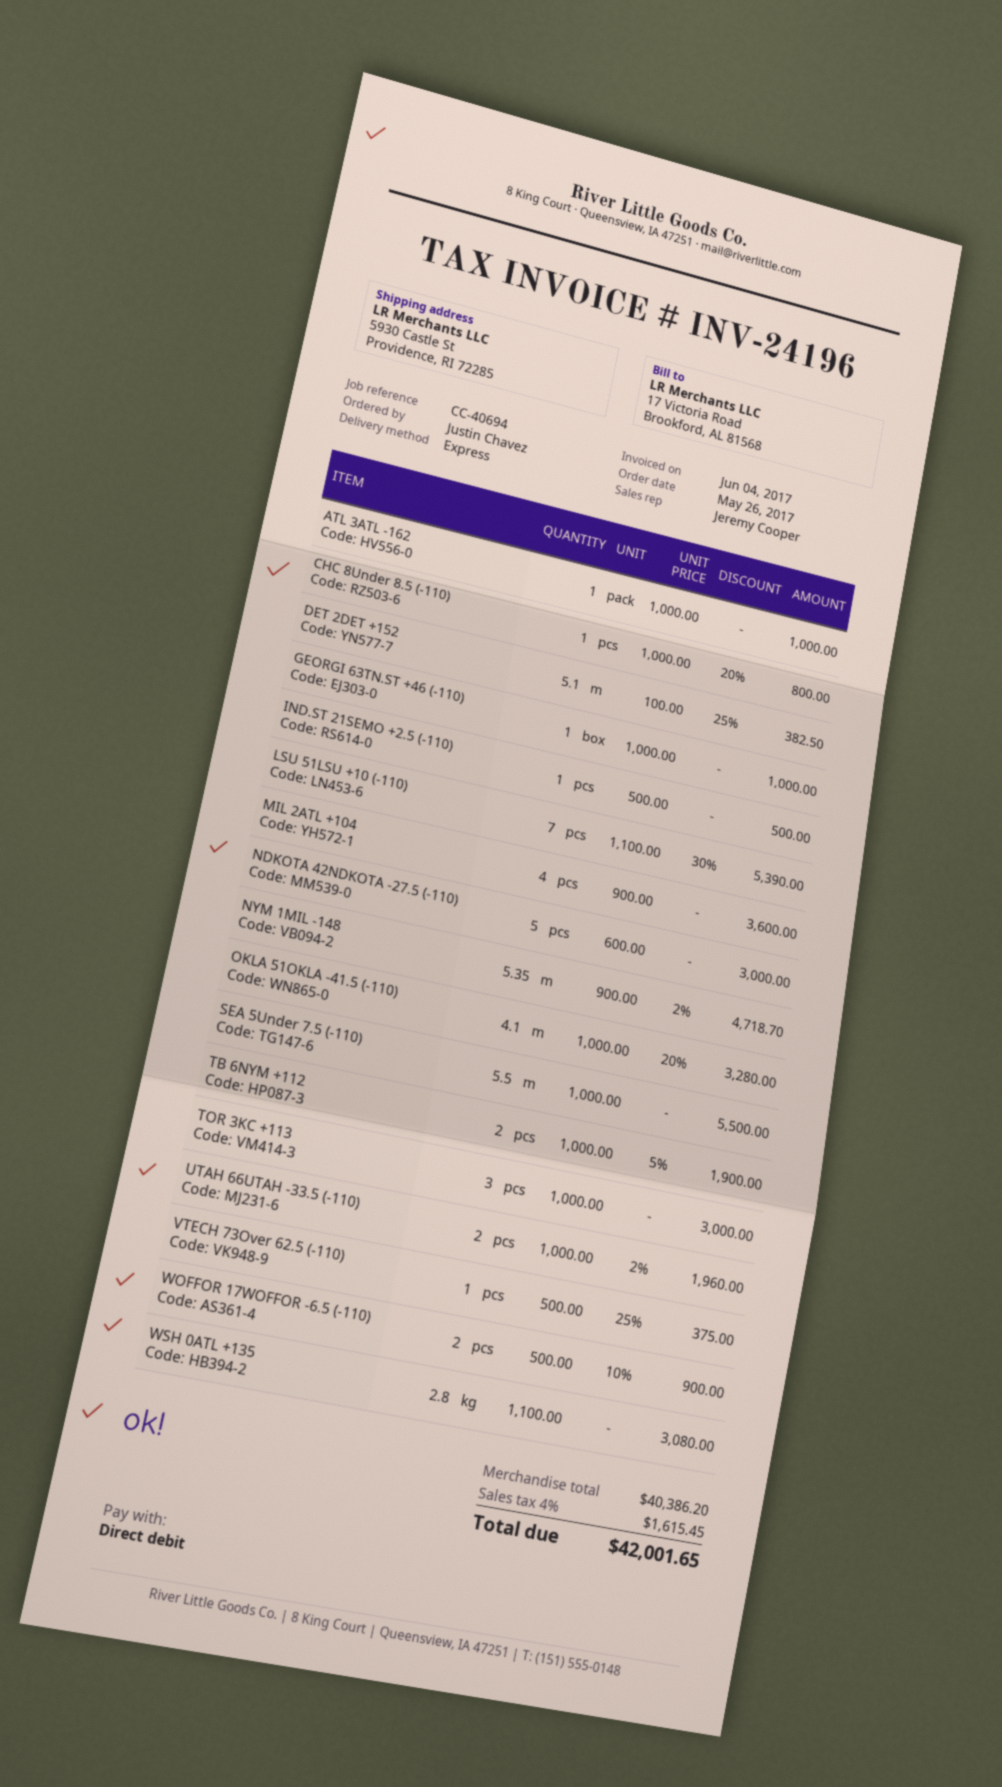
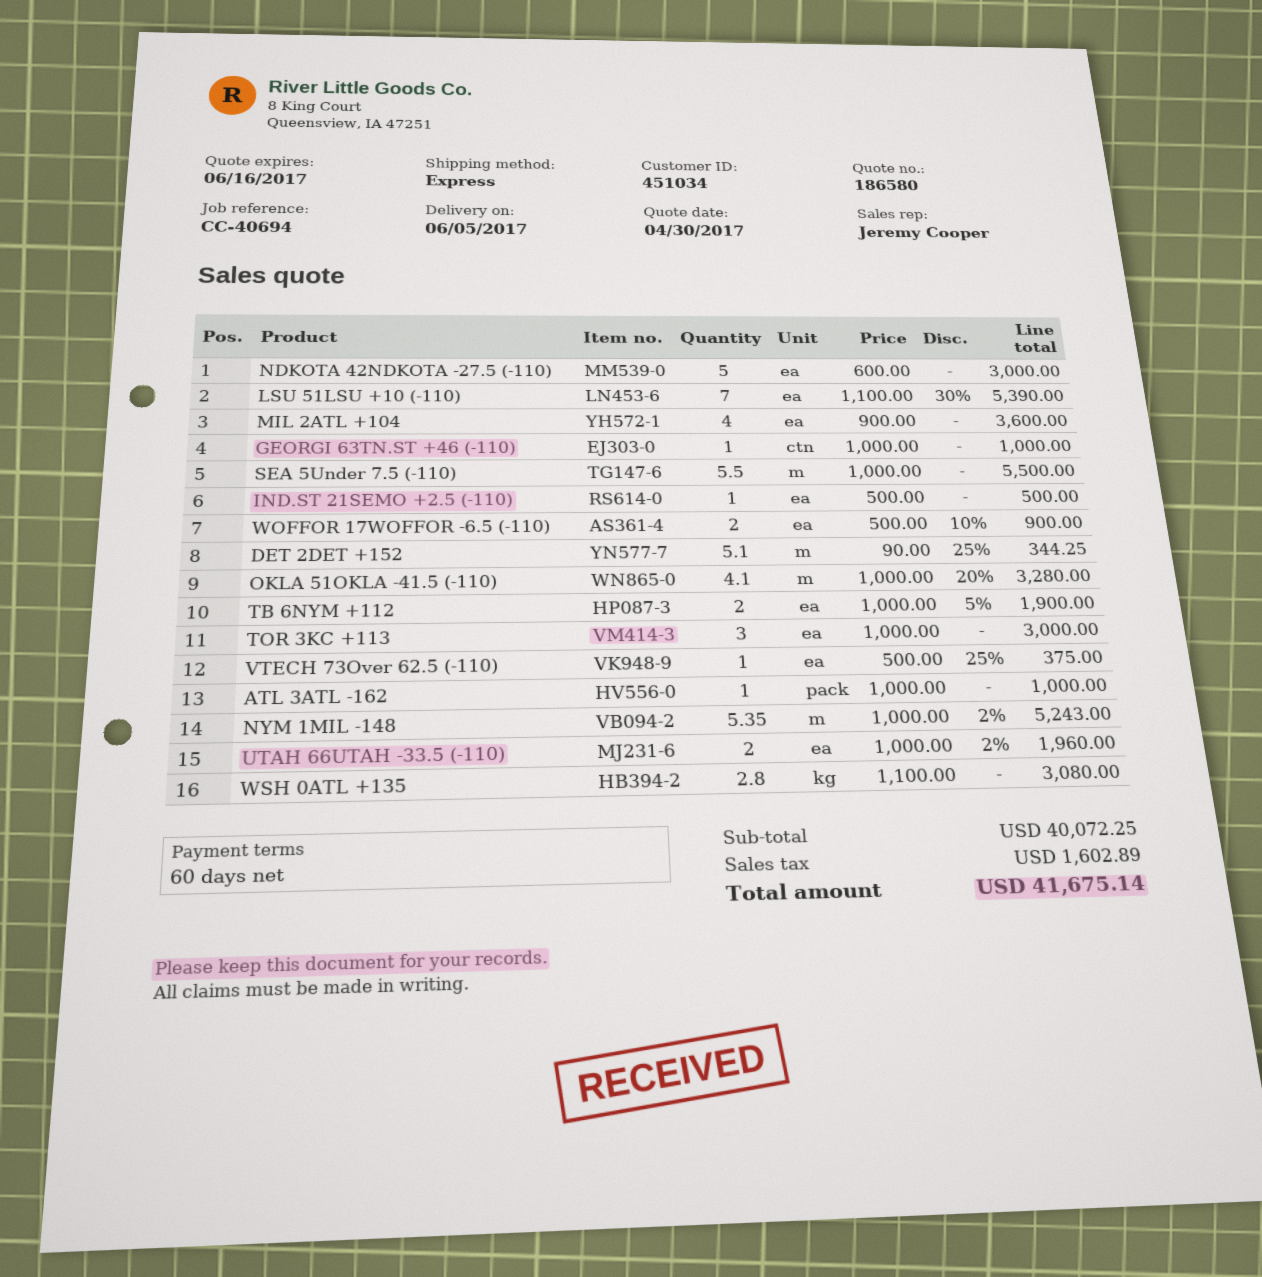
CHC 8Under 8.5 (-110): 1 x 1000.00 - 20% = 800.00 -> none
DET 2DET +152: 5.1 x 100.00 - 25% = 382.50 -> 5.1 x 90.00 - 25% = 344.25
NYM 1MIL -148: 5.35 x 900.00 - 2% = 4718.70 -> 5.35 x 1000.00 - 2% = 5243.00
subtotal: 40386.20 -> 40072.25
tax: 1615.45 -> 1602.89
total: 42001.65 -> 41675.14

